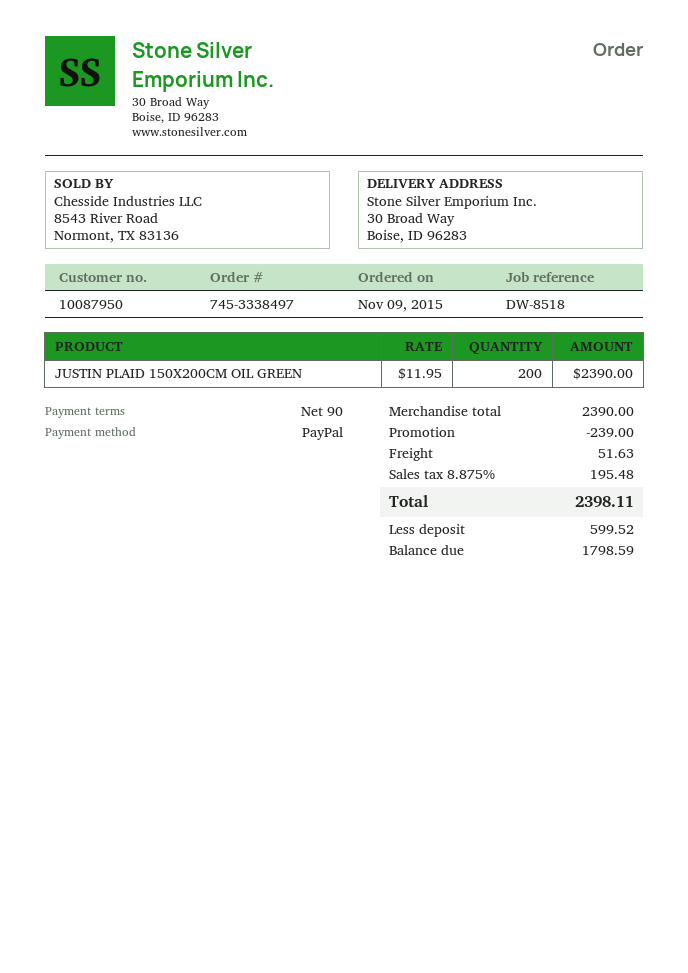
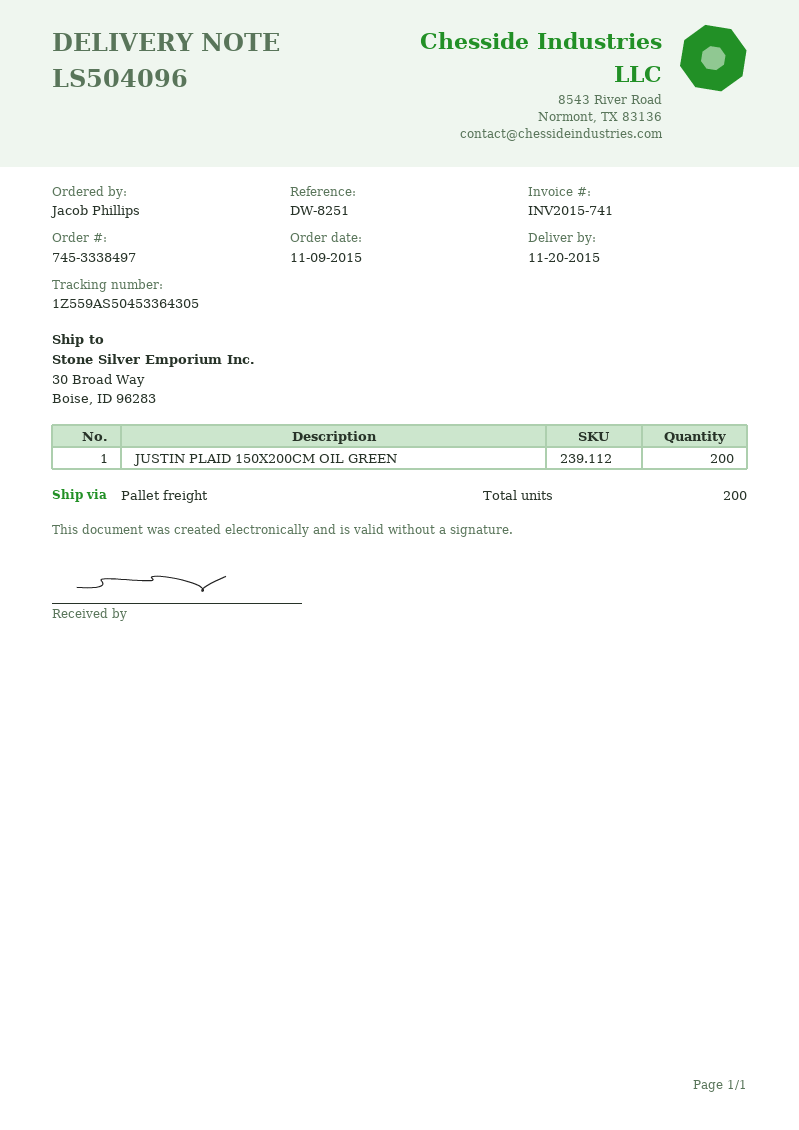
reference: DW-8518 -> DW-8251

